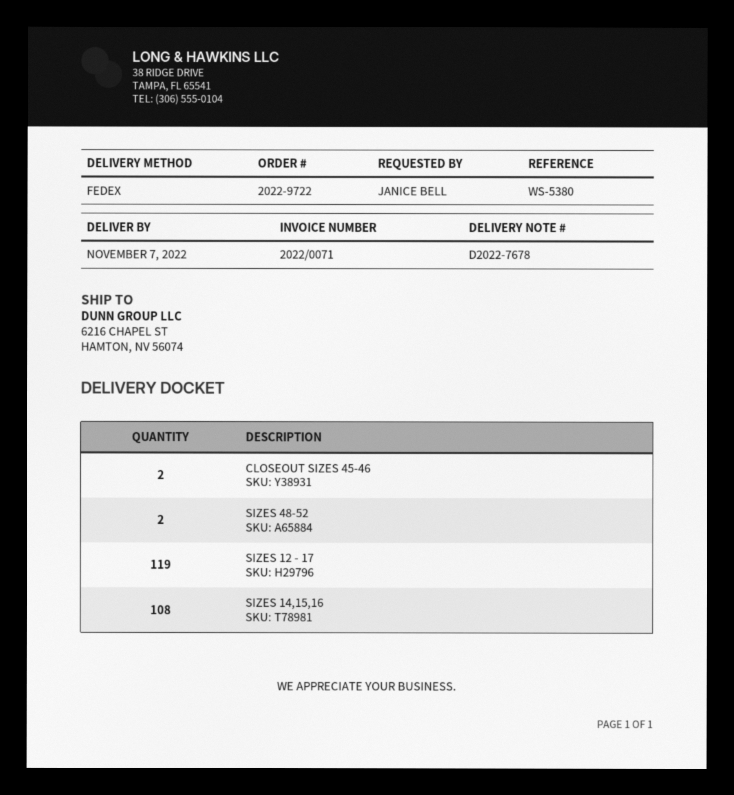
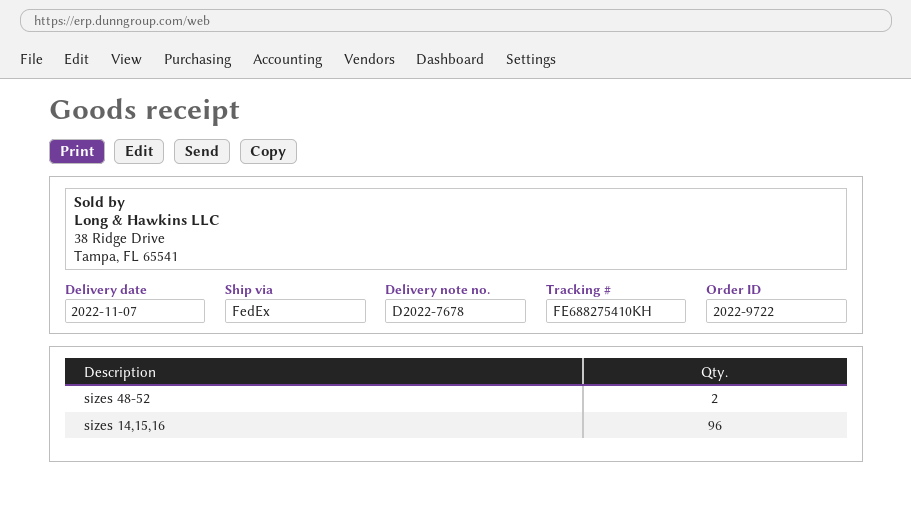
CLOSEOUT SIZES 45-46: 2 -> none
SIZES 12 - 17: 119 -> none
SIZES 14,15,16: 108 -> 96

